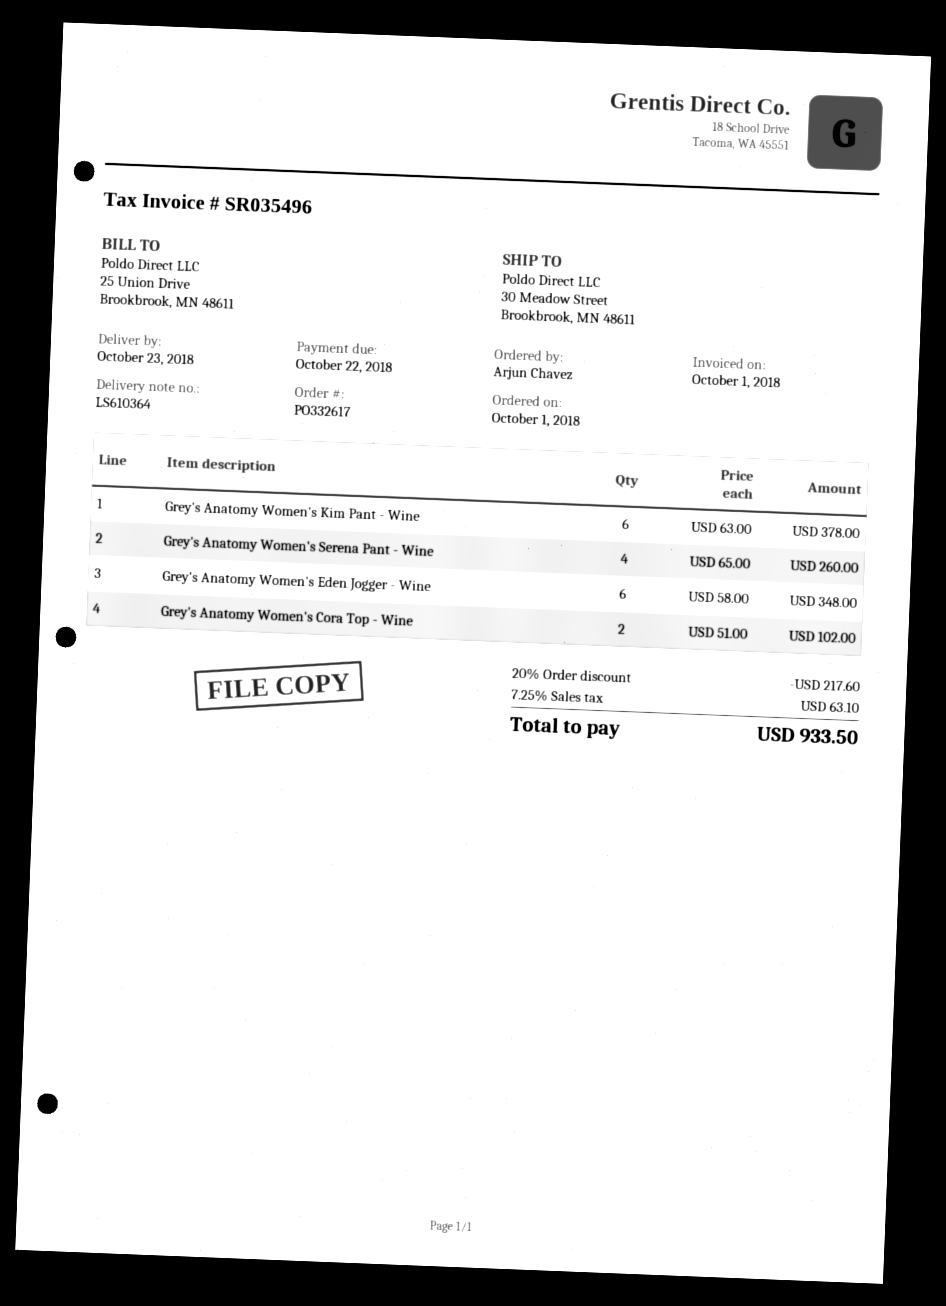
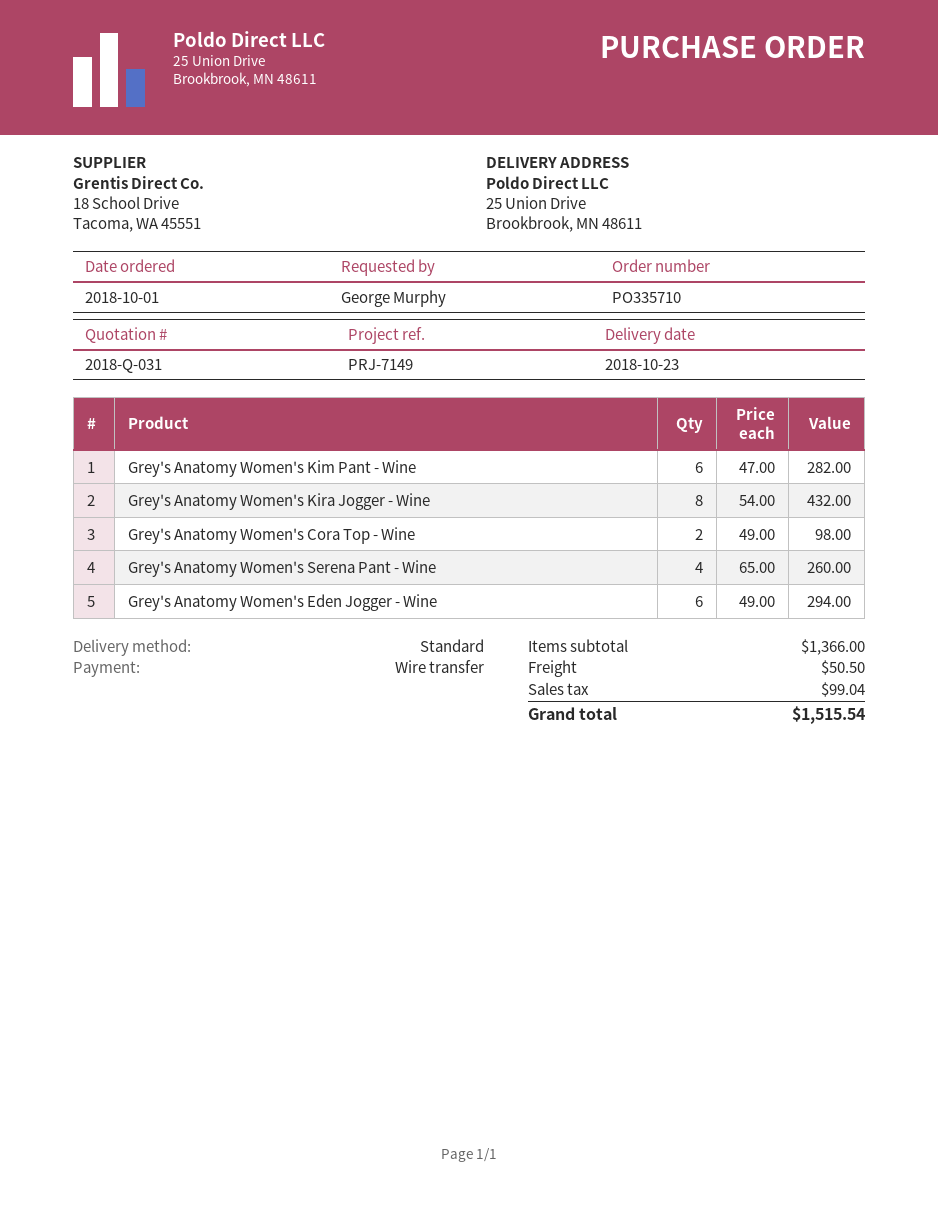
order number: PO332617 -> PO335710
ordered by: Arjun Chavez -> George Murphy
ship to: 30 Meadow Street, Brookbrook, MN 48611 -> 25 Union Drive, Brookbrook, MN 48611
Grey's Anatomy Women's Kim Pant - Wine: 6 x 63.00 = 378.00 -> 6 x 47.00 = 282.00
Grey's Anatomy Women's Eden Jogger - Wine: 6 x 58.00 = 348.00 -> 6 x 49.00 = 294.00
Grey's Anatomy Women's Cora Top - Wine: 2 x 51.00 = 102.00 -> 2 x 49.00 = 98.00
Grey's Anatomy Women's Kira Jogger - Wine: none -> 8 x 54.00 = 432.00
discount: 20% = 217.60 -> none
shipping: none -> 50.50
tax: 63.10 -> 99.04
total: 933.50 -> 1515.54

